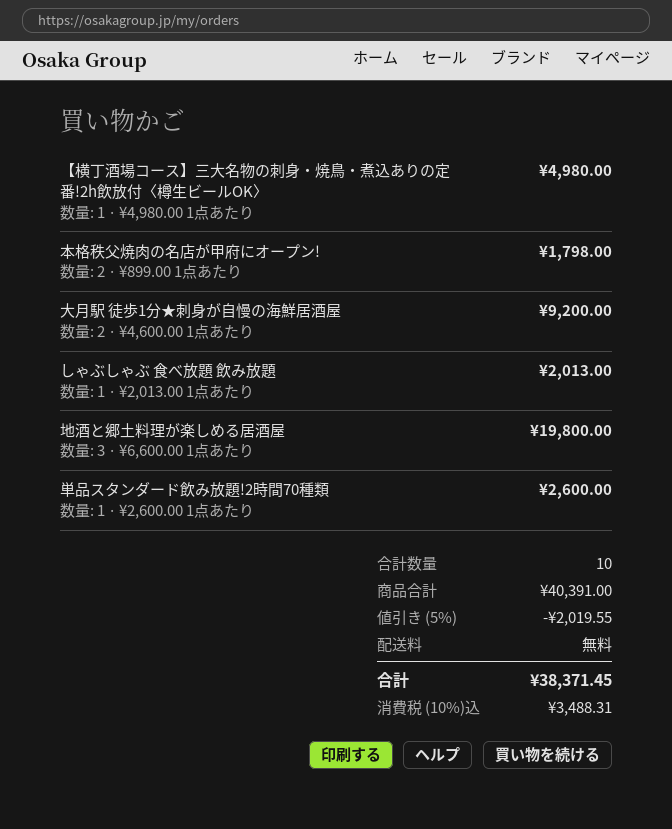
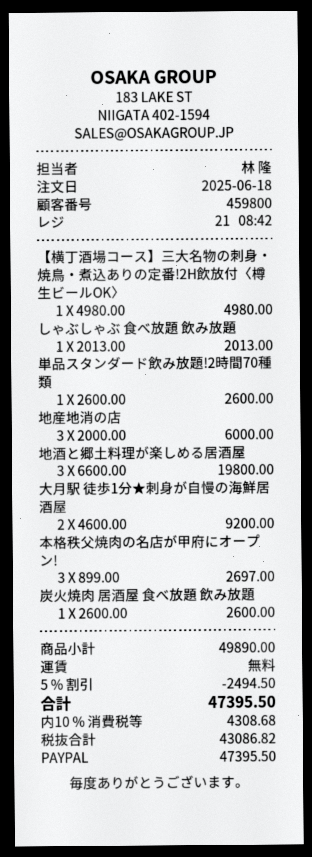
本格秩父焼肉の名店が甲府にオープン!: 2 x 899.00 = 1798.00 -> 3 x 899.00 = 2697.00
地産地消の店: none -> 3 x 2000.00 = 6000.00
炭火焼肉 居酒屋 食べ放題 飲み放題: none -> 1 x 2600.00 = 2600.00
subtotal: 40391.00 -> 49890.00
discount: 5% = 2019.55 -> 5% = 2494.50
tax: 10% = 3488.31 -> 10% = 4308.68
total: 38371.45 -> 47395.50

